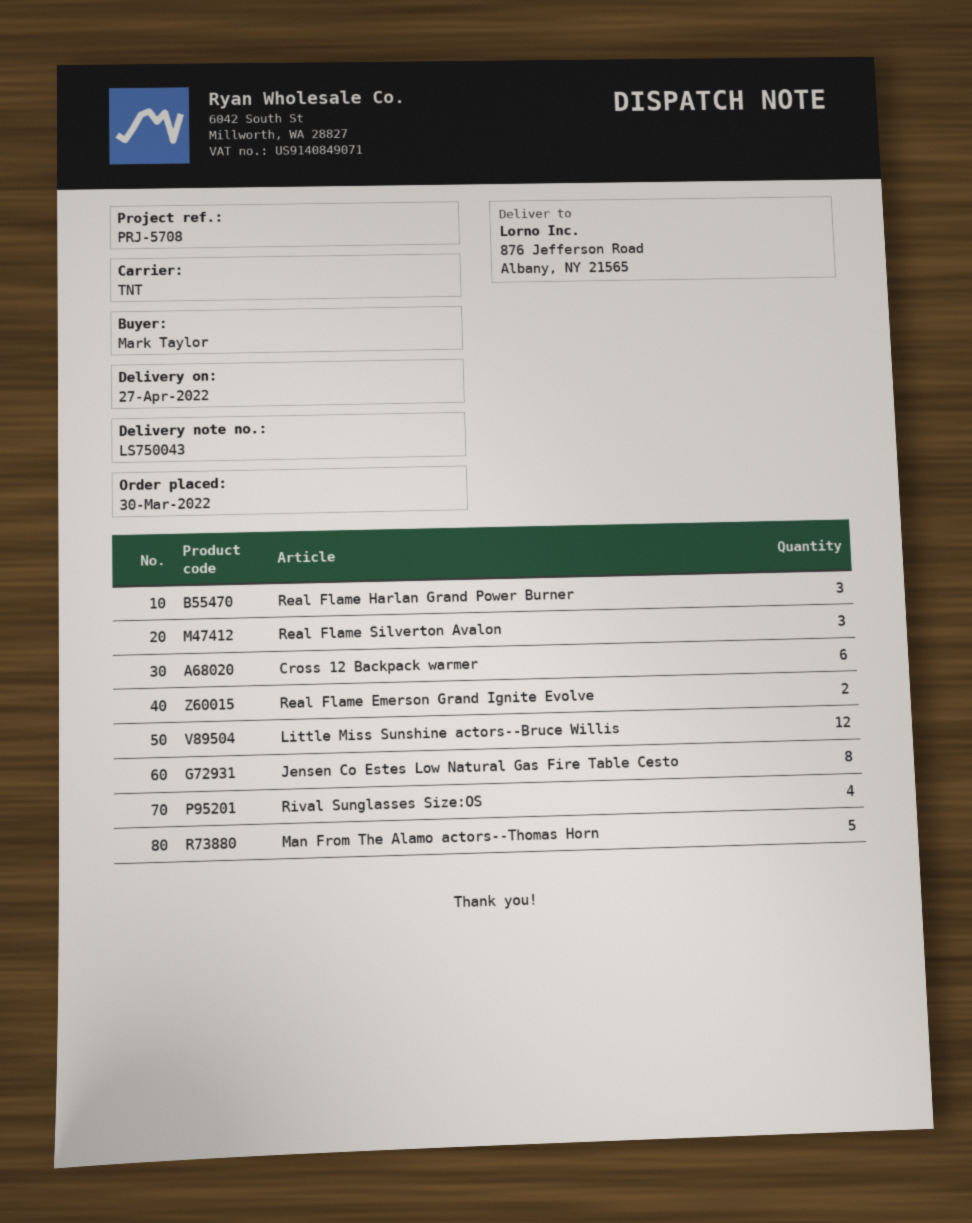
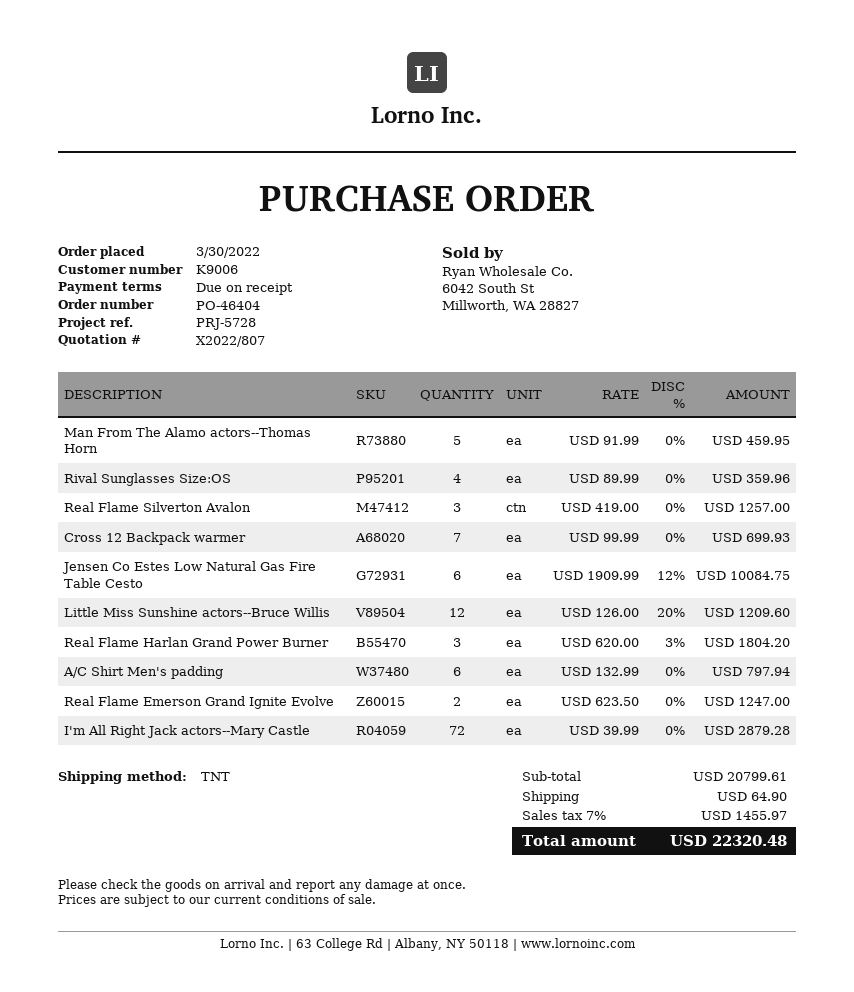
reference: PRJ-5708 -> PRJ-5728
Cross 12 Backpack warmer: 6 -> 7
Jensen Co Estes Low Natural Gas Fire Table Cesto: 8 -> 6
A/C Shirt Men's padding: none -> 6
I'm All Right Jack actors--Mary Castle: none -> 72

